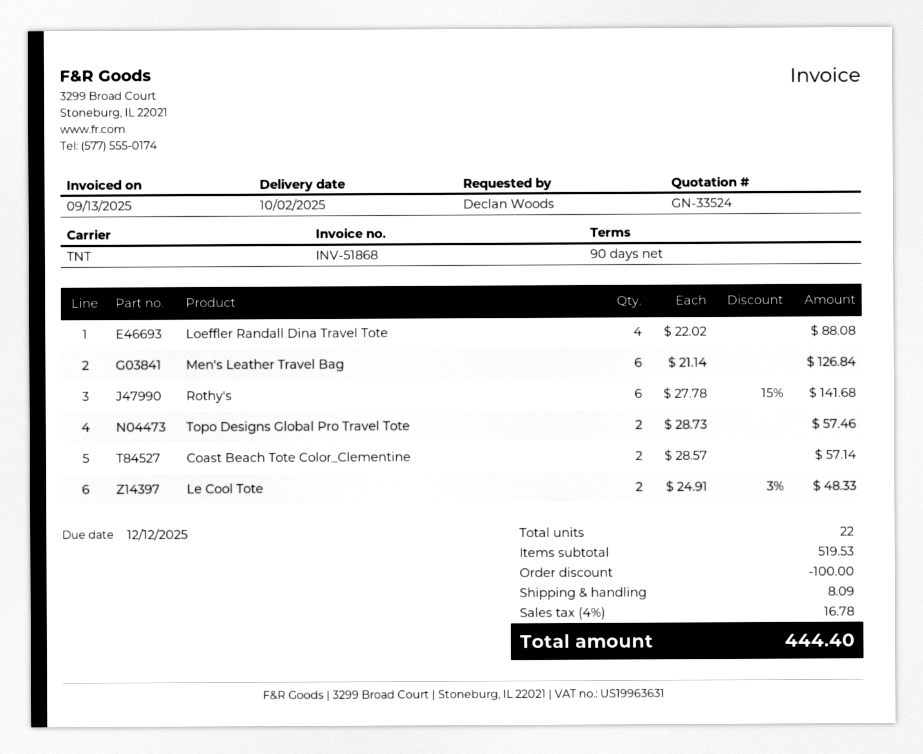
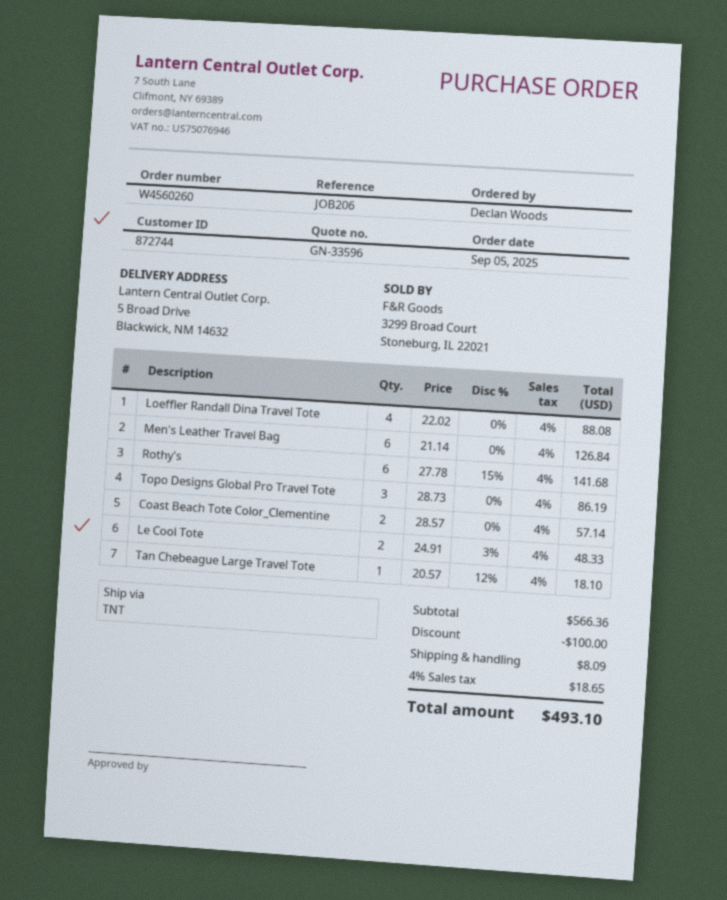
quote number: GN-33524 -> GN-33596
Topo Designs Global Pro Travel Tote: 2 x 28.73 = 57.46 -> 3 x 28.73 = 86.19
Tan Chebeague Large Travel Tote: none -> 1 x 20.57 - 12% = 18.10
subtotal: 519.53 -> 566.36
tax: 4% = 16.78 -> 4% = 18.65
total: 444.40 -> 493.10

